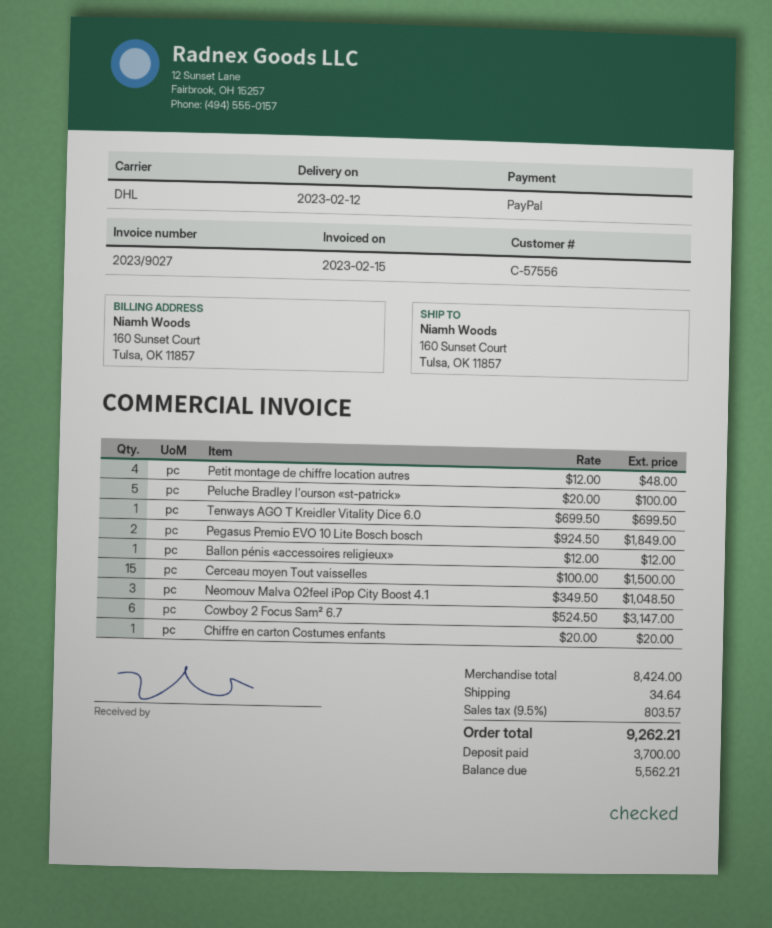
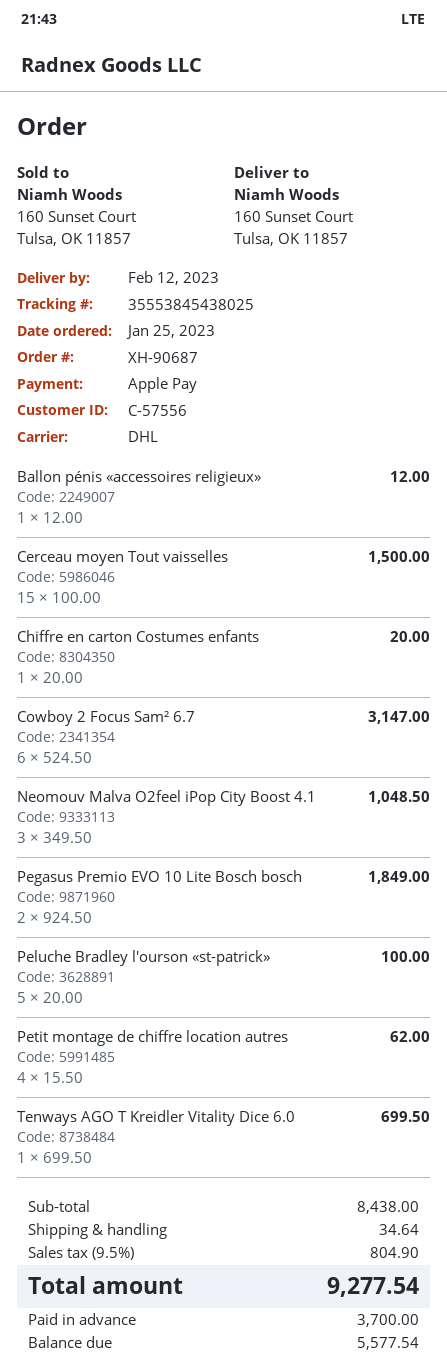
payment method: PayPal -> Apple Pay
Petit montage de chiffre location autres: 4 x 12.00 = 48.00 -> 4 x 15.50 = 62.00
subtotal: 8424.00 -> 8438.00
tax: 9.5% = 803.57 -> 9.5% = 804.90
total: 9262.21 -> 9277.54
balance: 5562.21 -> 5577.54

